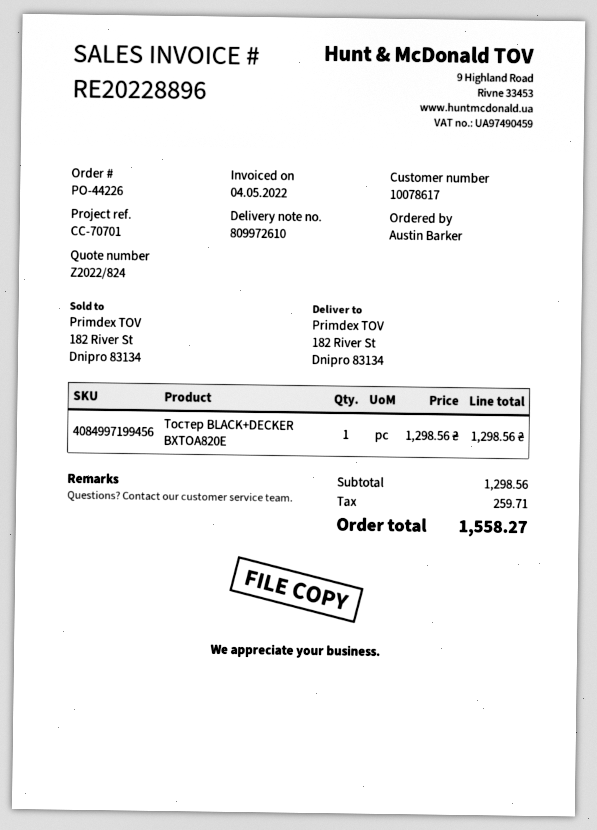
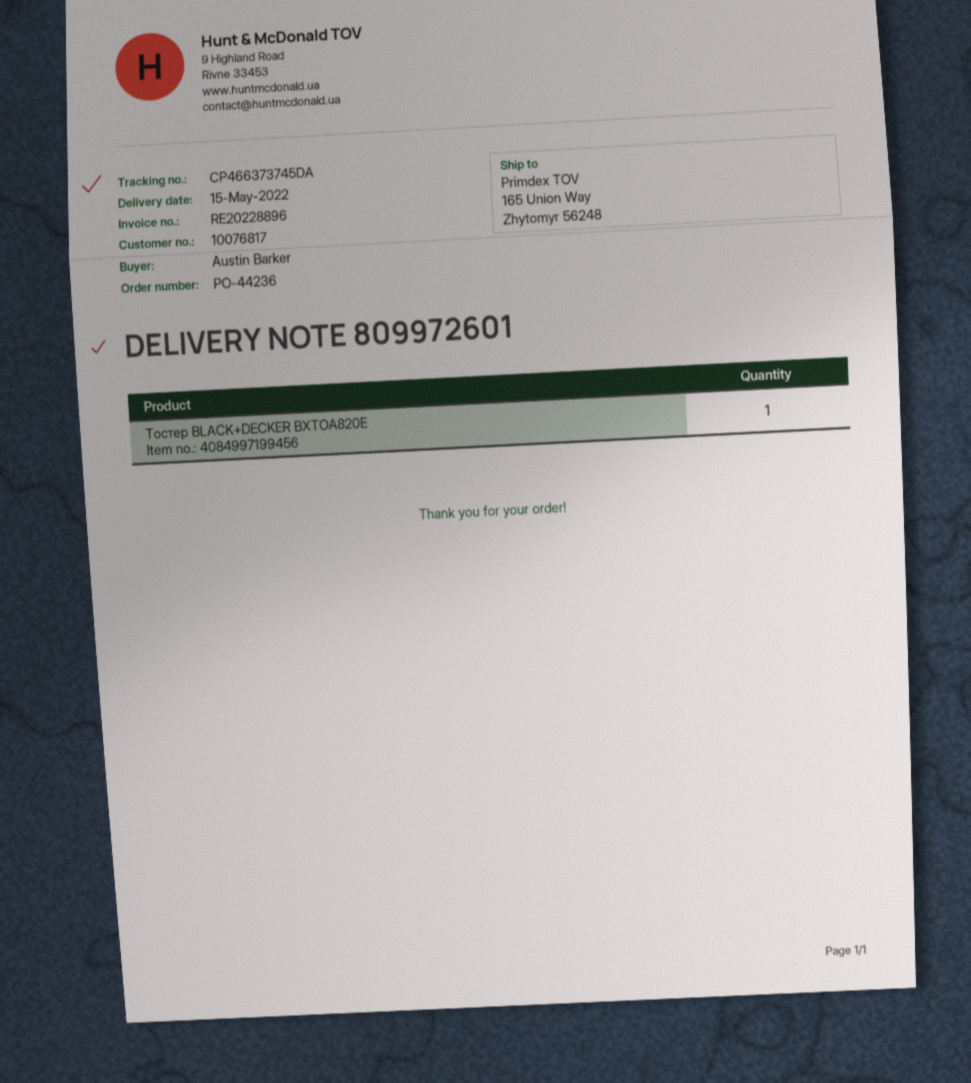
order number: PO-44226 -> PO-44236
delivery note number: 809972610 -> 809972601
customer number: 10078617 -> 10076817
ship to: 182 River St, Dnipro 83134 -> 165 Union Way, Zhytomyr 56248

